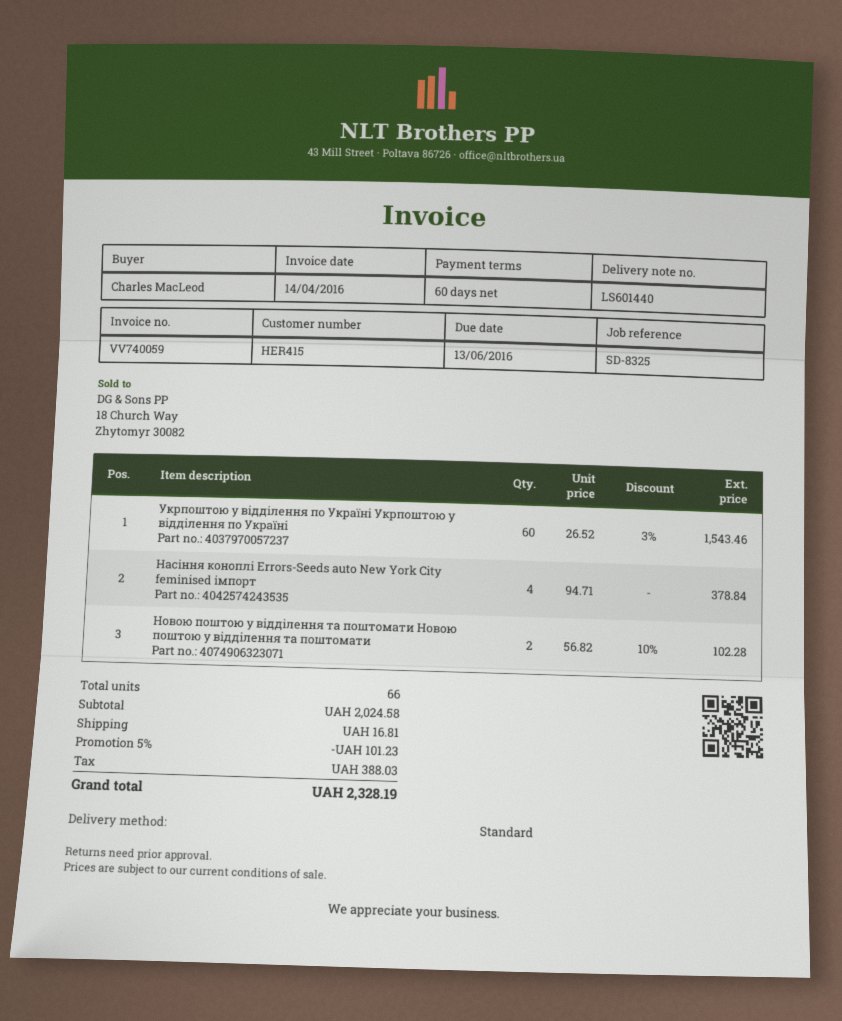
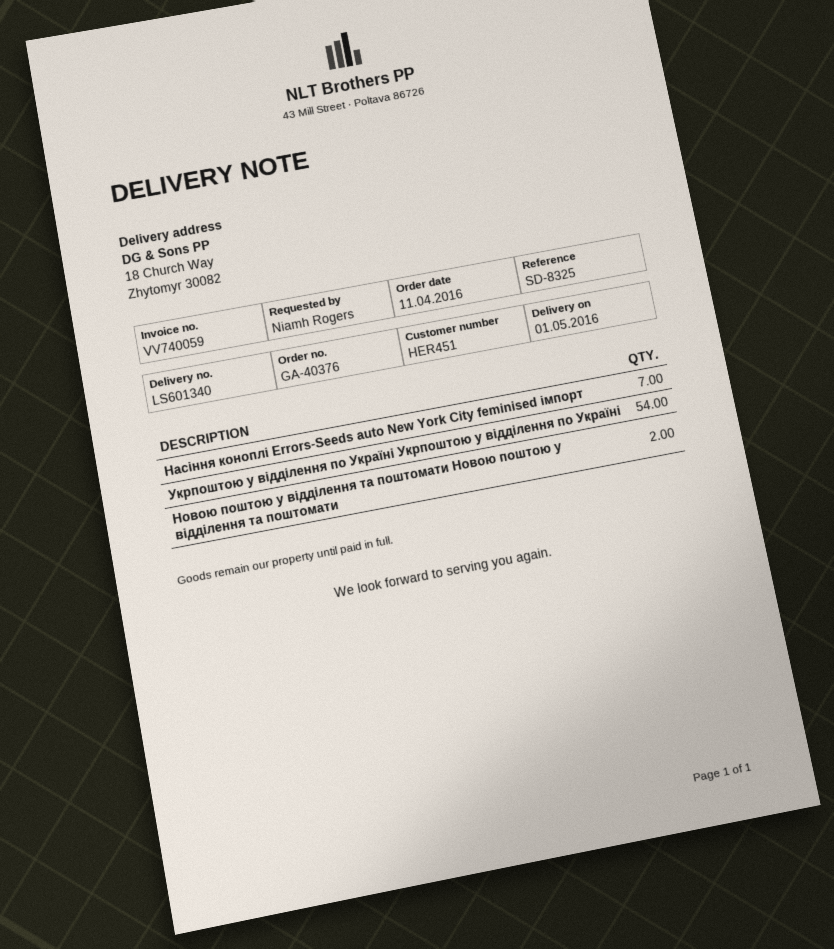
delivery note number: LS601440 -> LS601340
customer number: HER415 -> HER451
ordered by: Charles MacLeod -> Niamh Rogers
Укрпоштою у відділення по Україні Укрпоштою у відділення по Україні: 60 -> 54
Насіння коноплі Errors-Seeds auto New York City feminised імпорт: 4 -> 7

